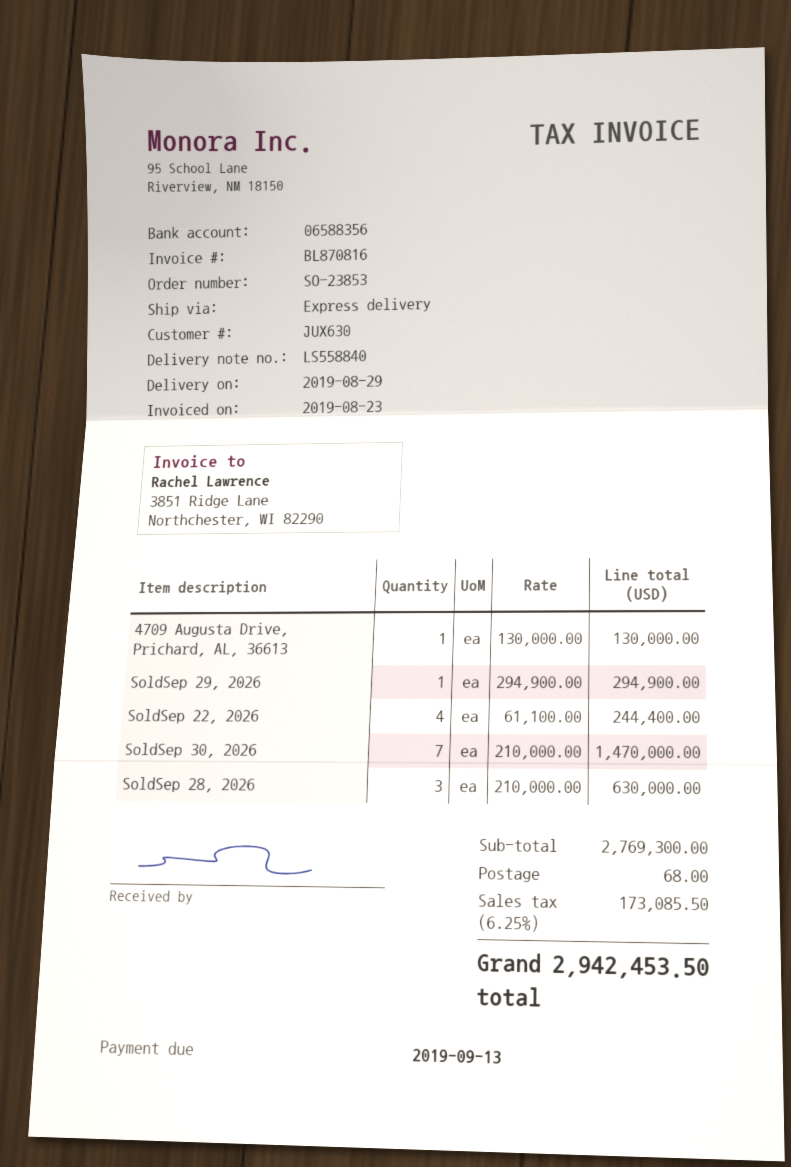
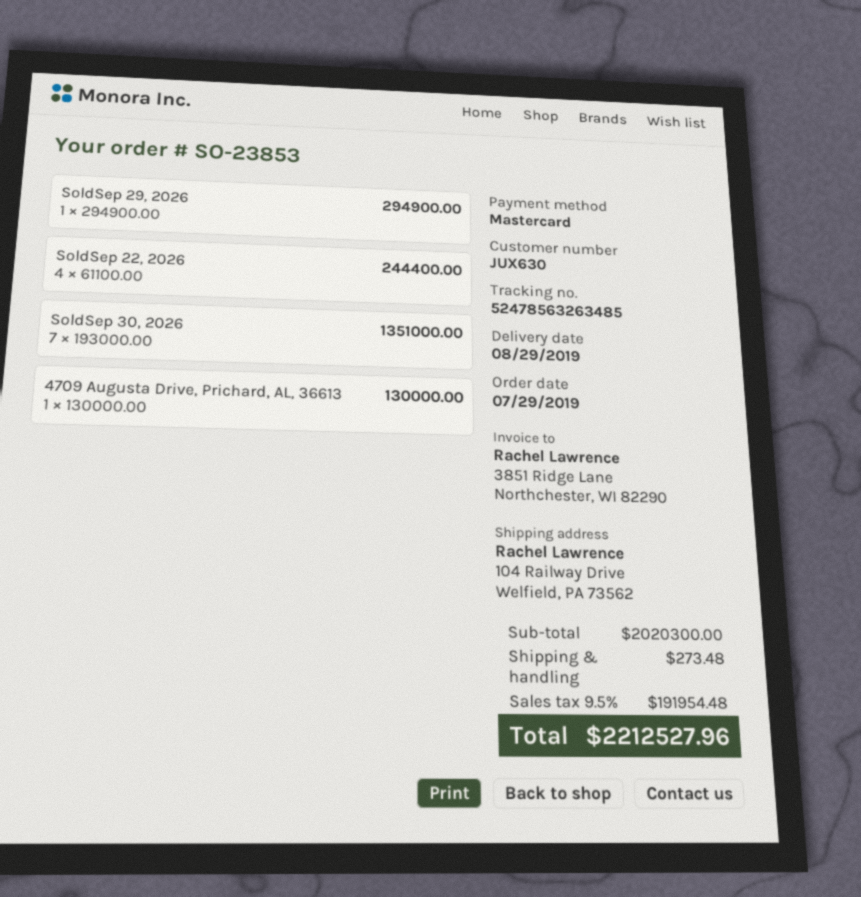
SoldSep 30, 2026: 7 x 210000.00 = 1470000.00 -> 7 x 193000.00 = 1351000.00
SoldSep 28, 2026: 3 x 210000.00 = 630000.00 -> none
subtotal: 2769300.00 -> 2020300.00
shipping: 68.00 -> 273.48
tax: 6.25% = 173085.50 -> 9.5% = 191954.48
total: 2942453.50 -> 2212527.96

